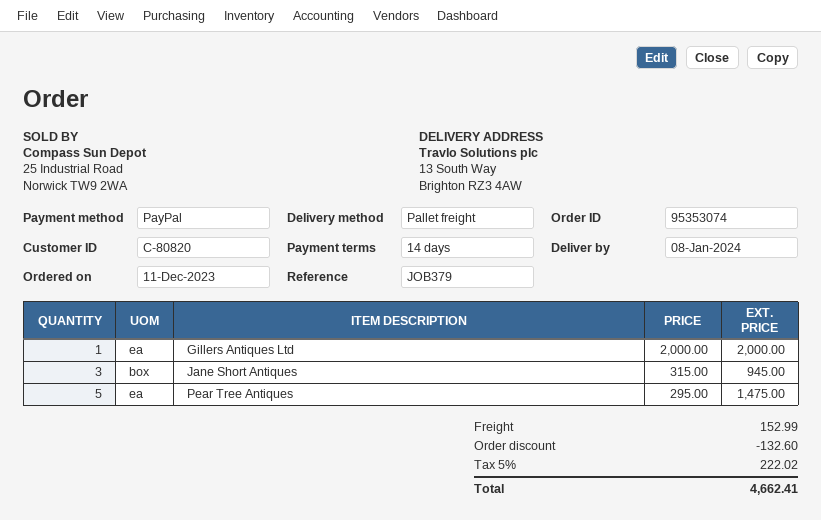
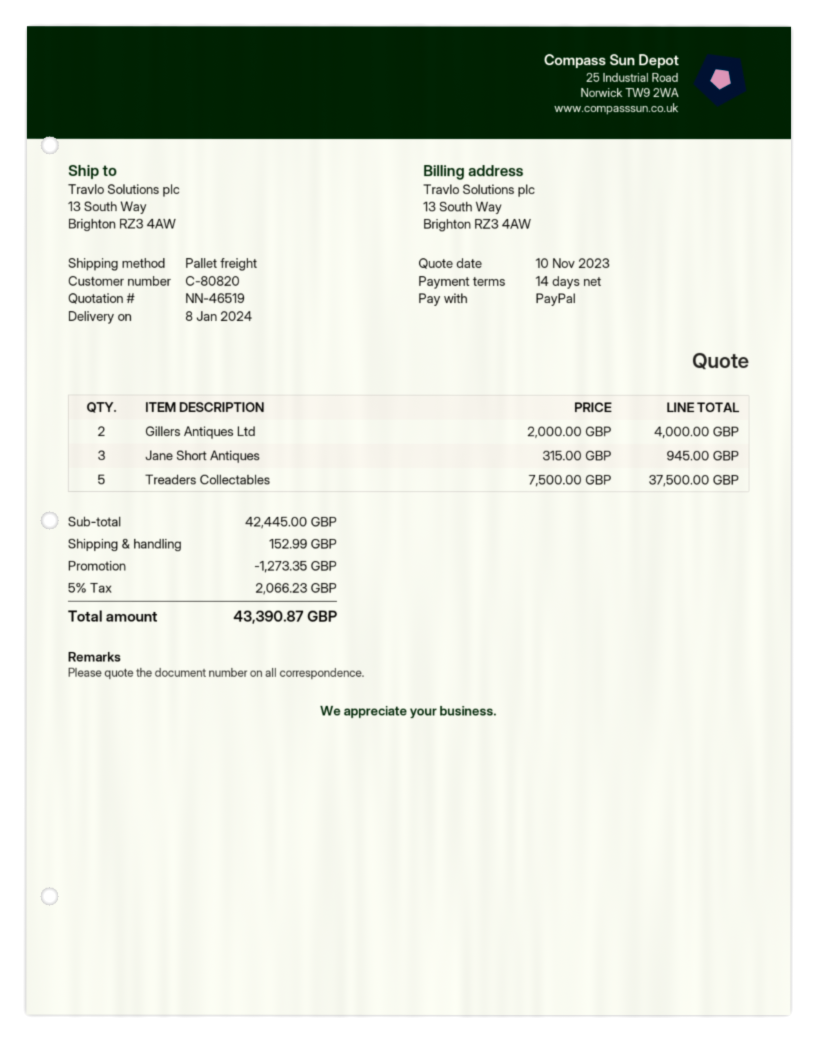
Gillers Antiques Ltd: 1 x 2000.00 = 2000.00 -> 2 x 2000.00 = 4000.00
Pear Tree Antiques: 5 x 295.00 = 1475.00 -> none
Treaders Collectables: none -> 5 x 7500.00 = 37500.00
discount: 132.60 -> 1273.35
tax: 5% = 222.02 -> 5% = 2066.23
total: 4662.41 -> 43390.87

